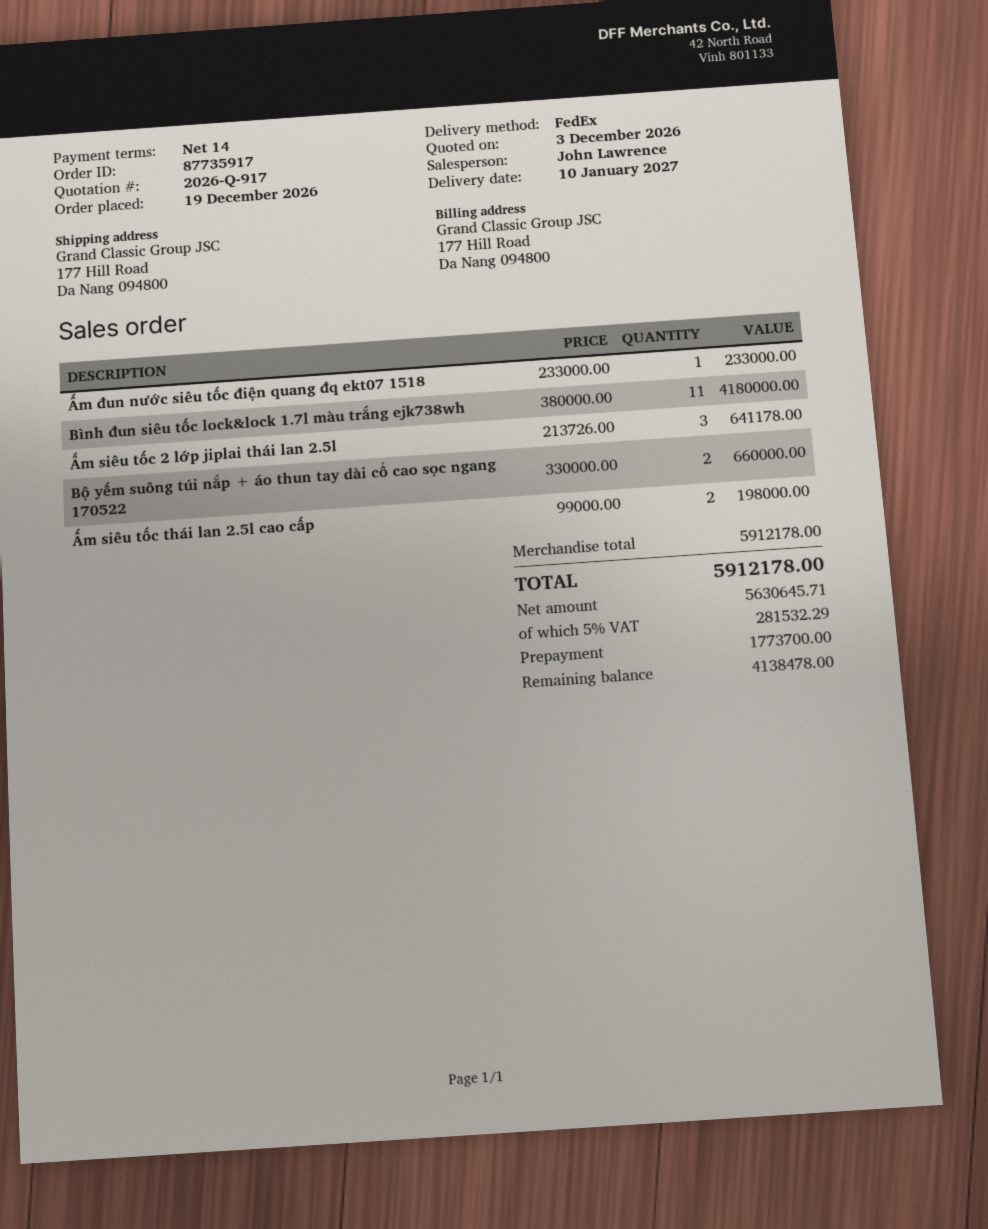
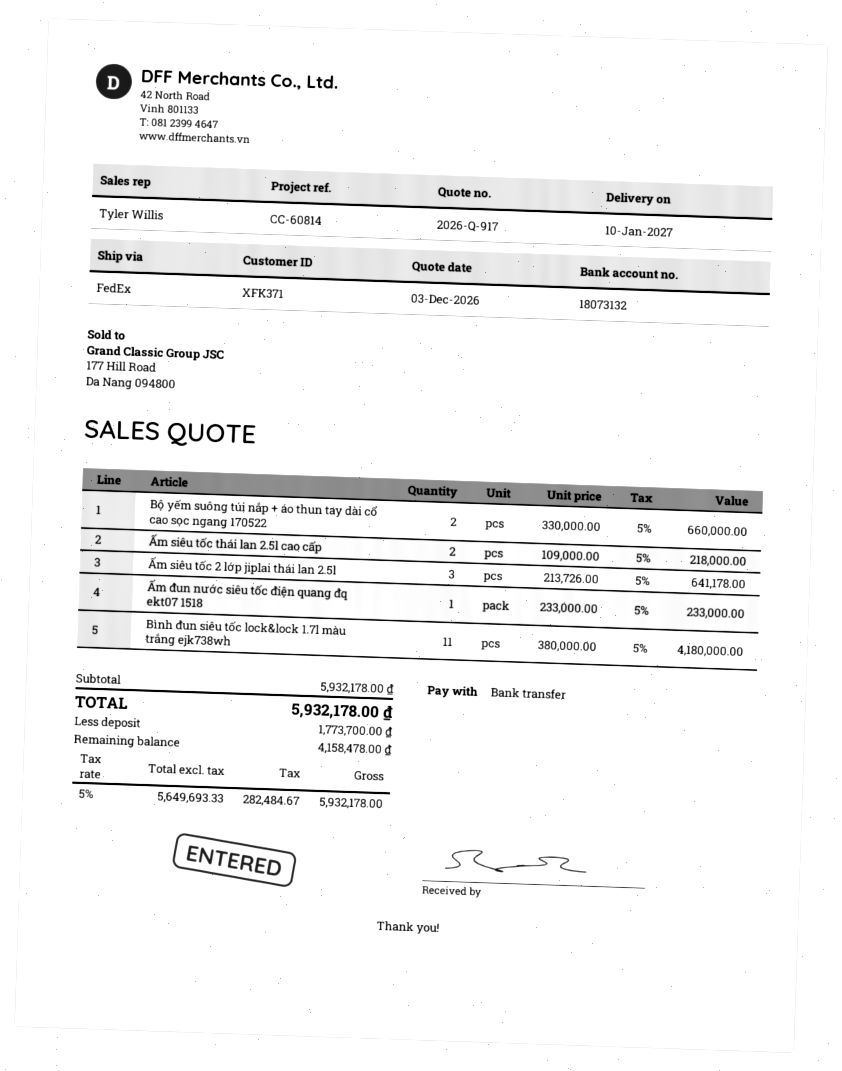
sales rep: John Lawrence -> Tyler Willis
Ấm siêu tốc thái lan 2.5l cao cấp: 2 x 99000.00 = 198000.00 -> 2 x 109000.00 = 218000.00
subtotal: 5912178.00 -> 5932178.00
net: 5630645.71 -> 5649693.33
tax: 5% = 281532.29 -> 5% = 282484.67
total: 5912178.00 -> 5932178.00
balance: 4138478.00 -> 4158478.00

